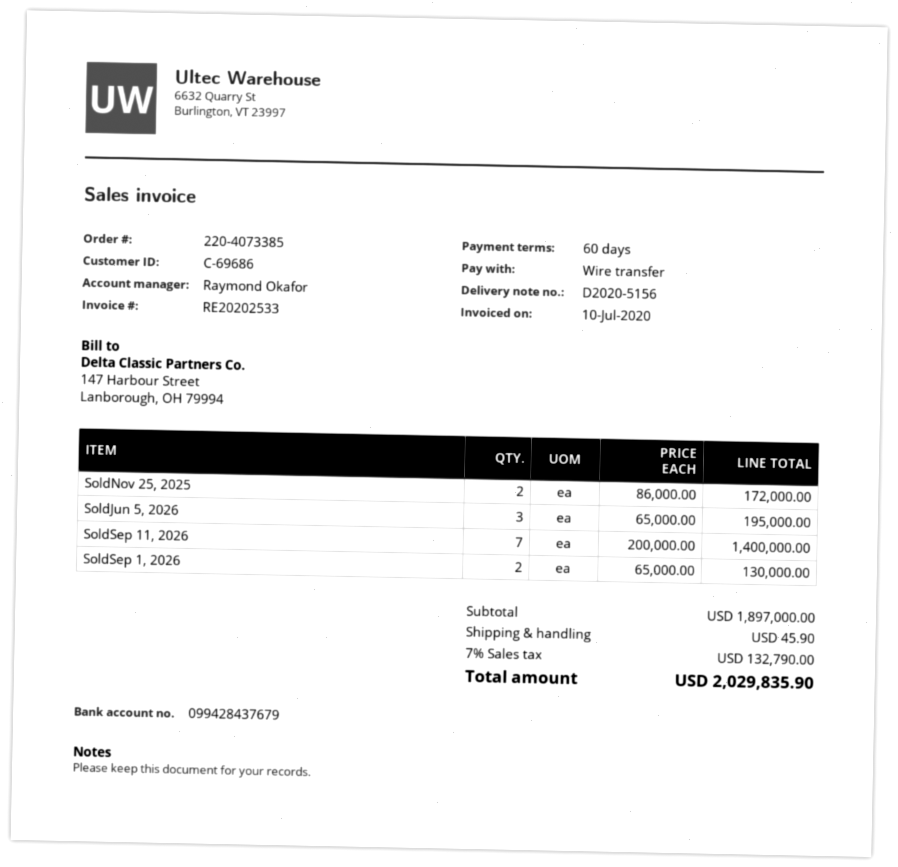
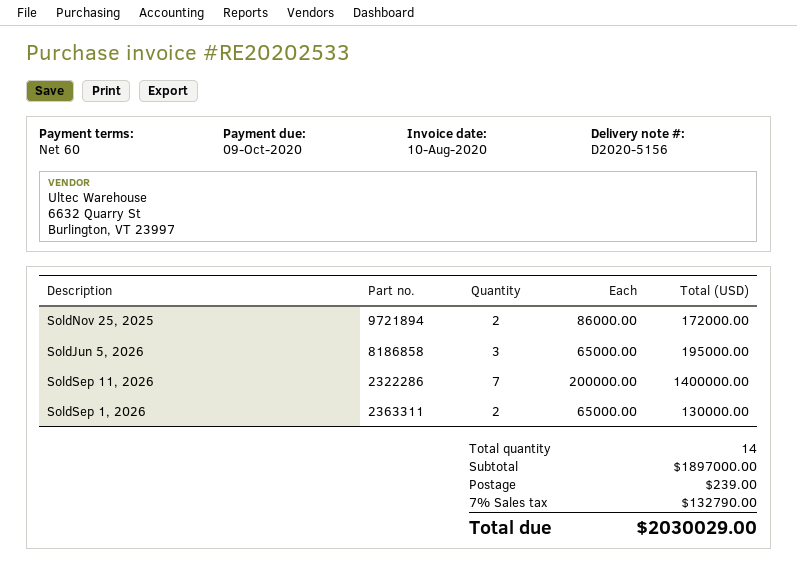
invoice date: 2020-07-10 -> 2020-08-10
shipping: 45.90 -> 239.00
total: 2029835.90 -> 2030029.00

